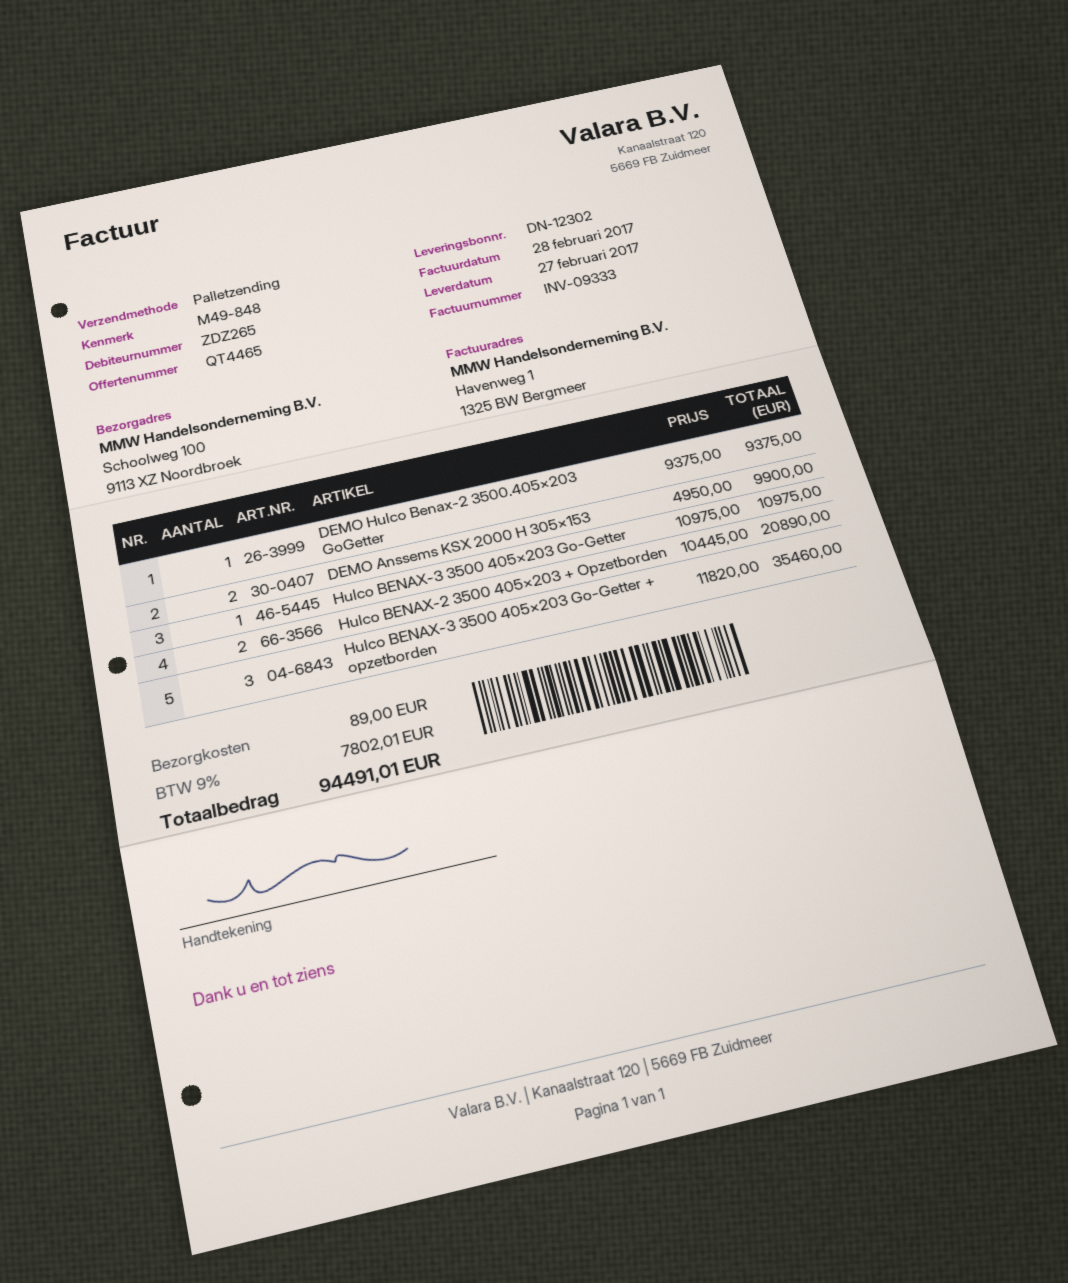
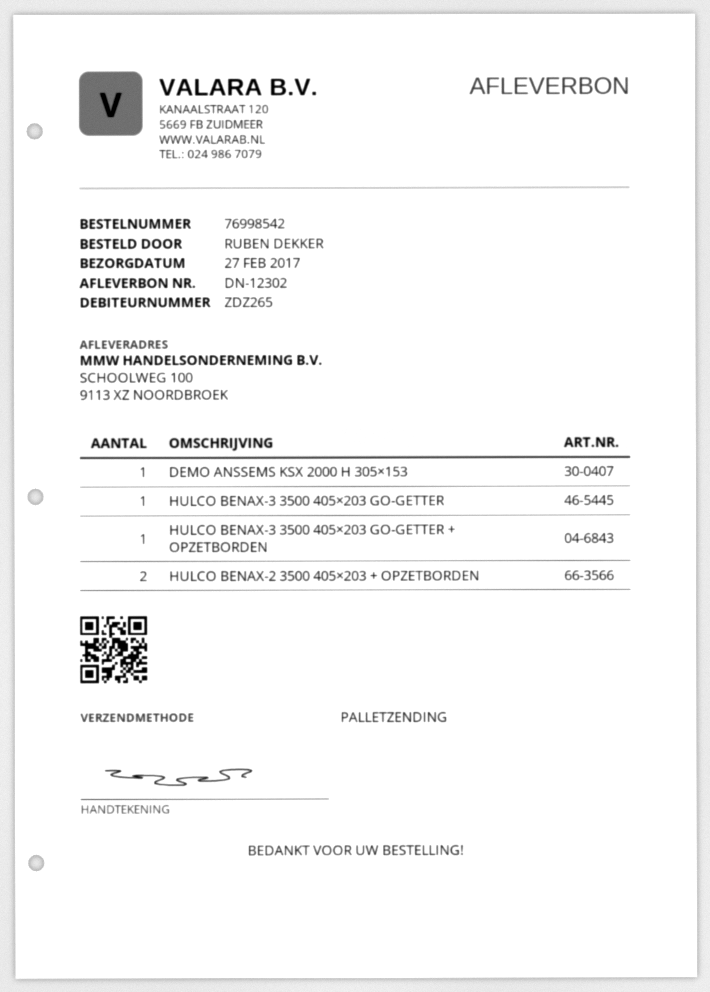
DEMO Hulco Benax-2 3500.405×203 GoGetter: 1 -> none
DEMO Anssems KSX 2000 H 305×153: 2 -> 1
Hulco BENAX-3 3500 405×203 Go-Getter + opzetborden: 3 -> 1

